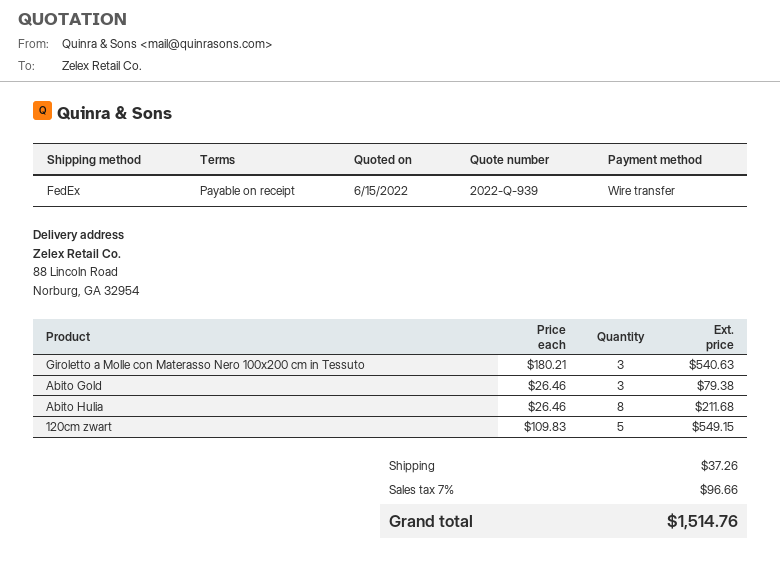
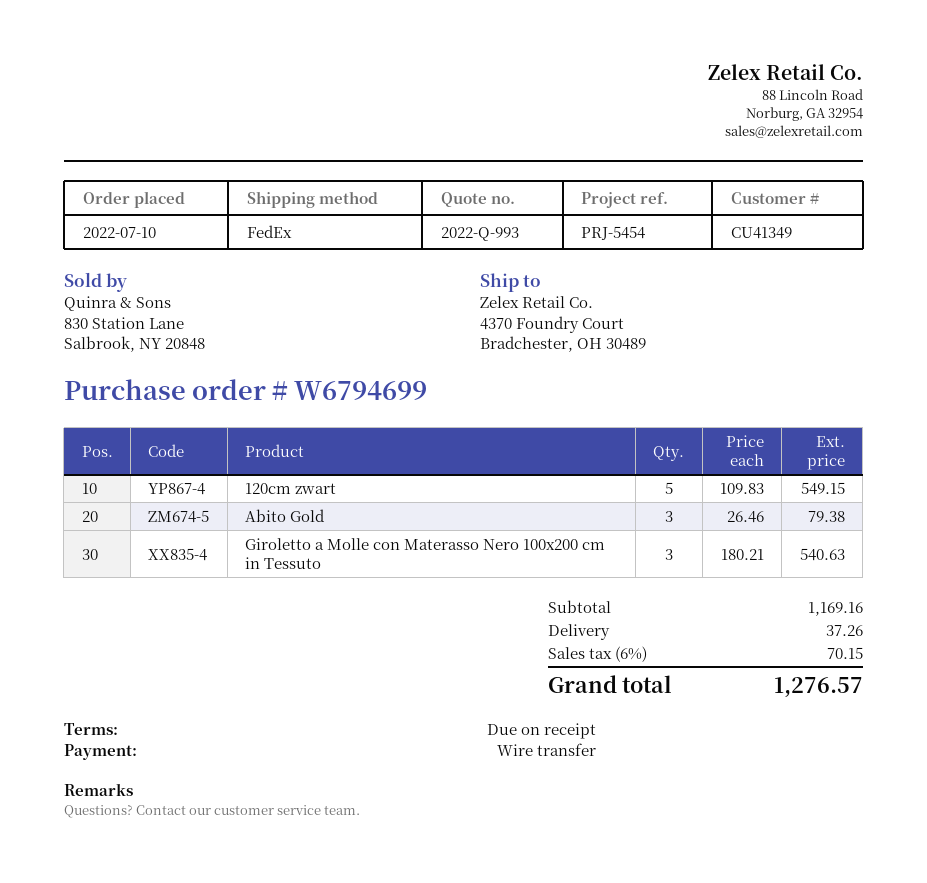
quote number: 2022-Q-939 -> 2022-Q-993
ship to: 88 Lincoln Road, Norburg, GA 32954 -> 4370 Foundry Court, Bradchester, OH 30489
Abito Hulia: 8 x 26.46 = 211.68 -> none
tax: 7% = 96.66 -> 6% = 70.15
total: 1514.76 -> 1276.57

